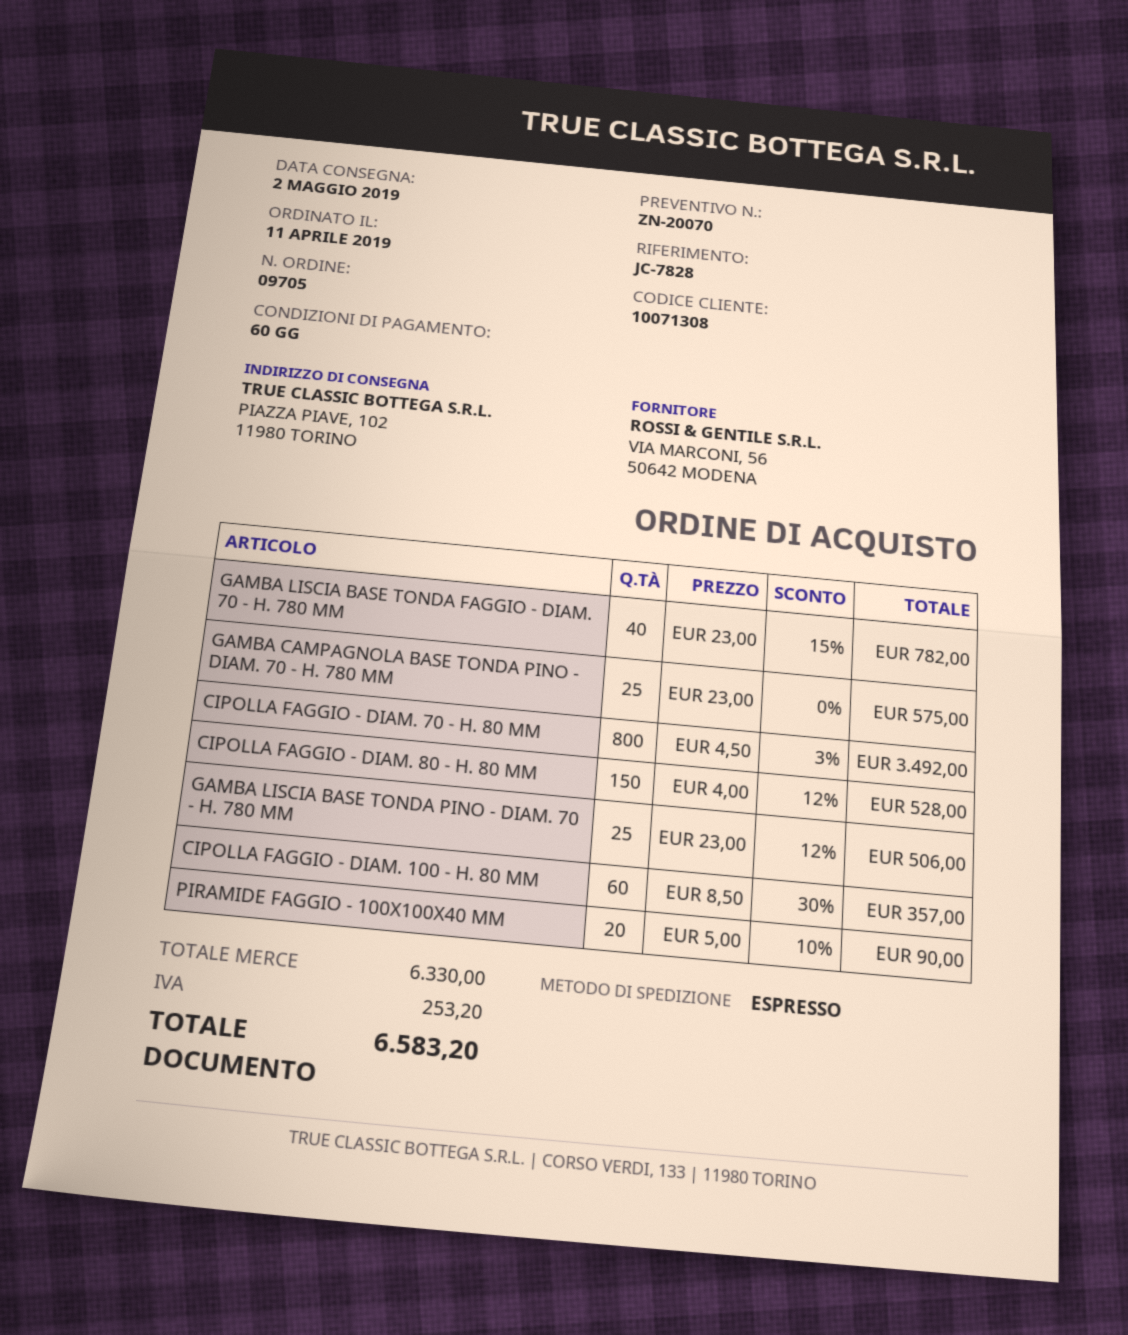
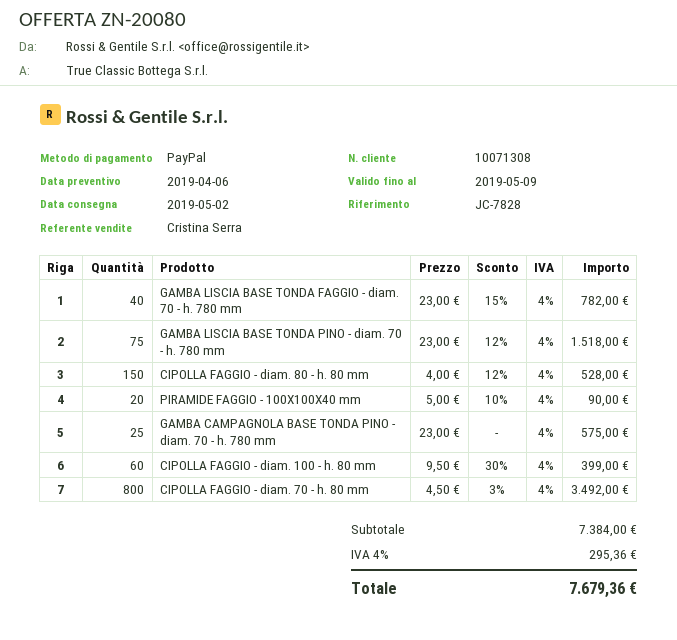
quote number: ZN-20070 -> ZN-20080
GAMBA LISCIA BASE TONDA PINO - DIAM. 70 - H. 780 MM: 25 x 23.00 - 12% = 506.00 -> 75 x 23.00 - 12% = 1518.00
CIPOLLA FAGGIO - DIAM. 100 - H. 80 MM: 60 x 8.50 - 30% = 357.00 -> 60 x 9.50 - 30% = 399.00
subtotal: 6330.00 -> 7384.00
tax: 253.20 -> 295.36
total: 6583.20 -> 7679.36

